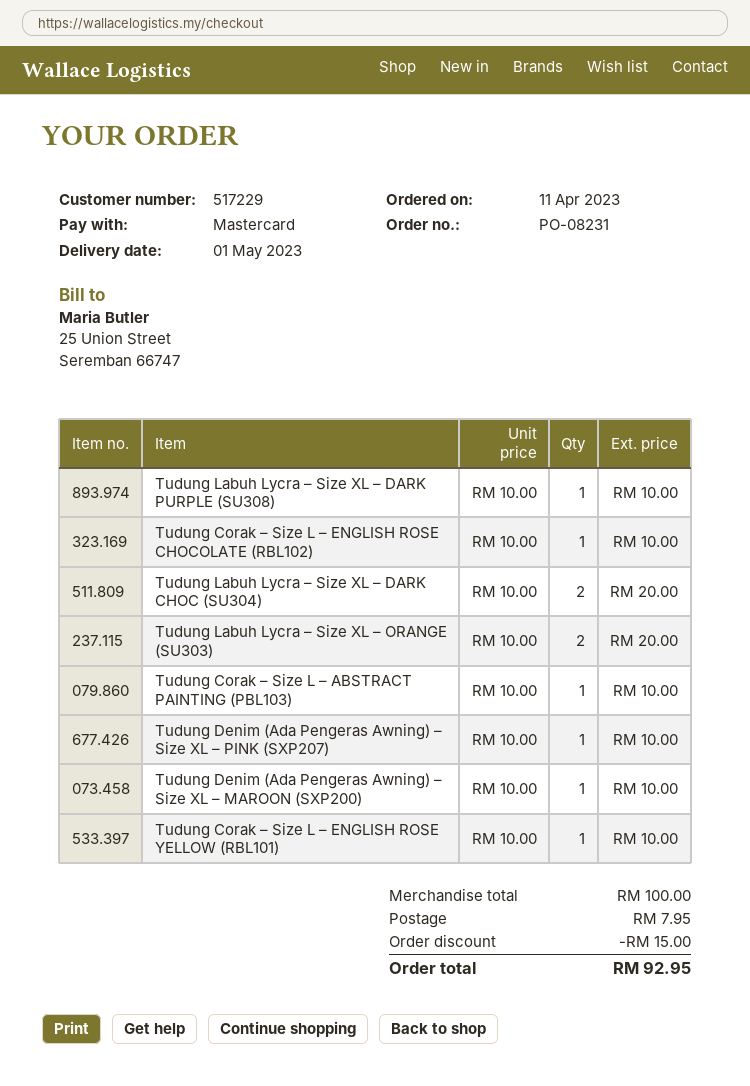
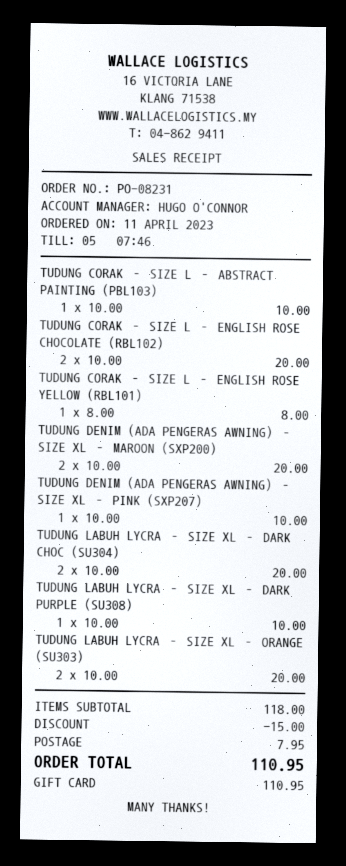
payment method: Mastercard -> gift card
Tudung Corak – Size L – ENGLISH ROSE CHOCOLATE (RBL102): 1 x 10.00 = 10.00 -> 2 x 10.00 = 20.00
Tudung Denim (Ada Pengeras Awning) – Size XL – MAROON (SXP200): 1 x 10.00 = 10.00 -> 2 x 10.00 = 20.00
Tudung Corak – Size L – ENGLISH ROSE YELLOW (RBL101): 1 x 10.00 = 10.00 -> 1 x 8.00 = 8.00
subtotal: 100.00 -> 118.00
total: 92.95 -> 110.95

